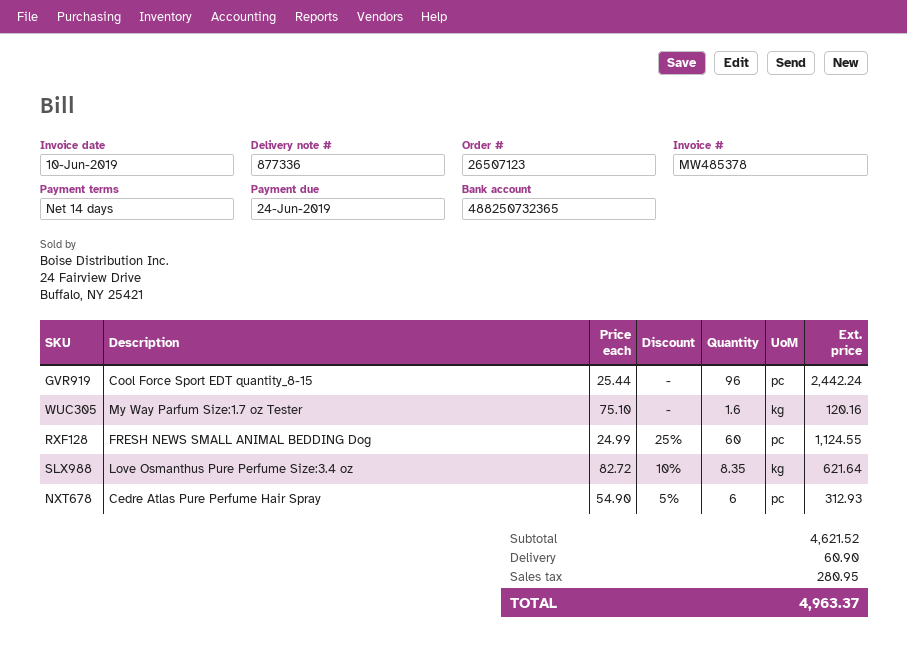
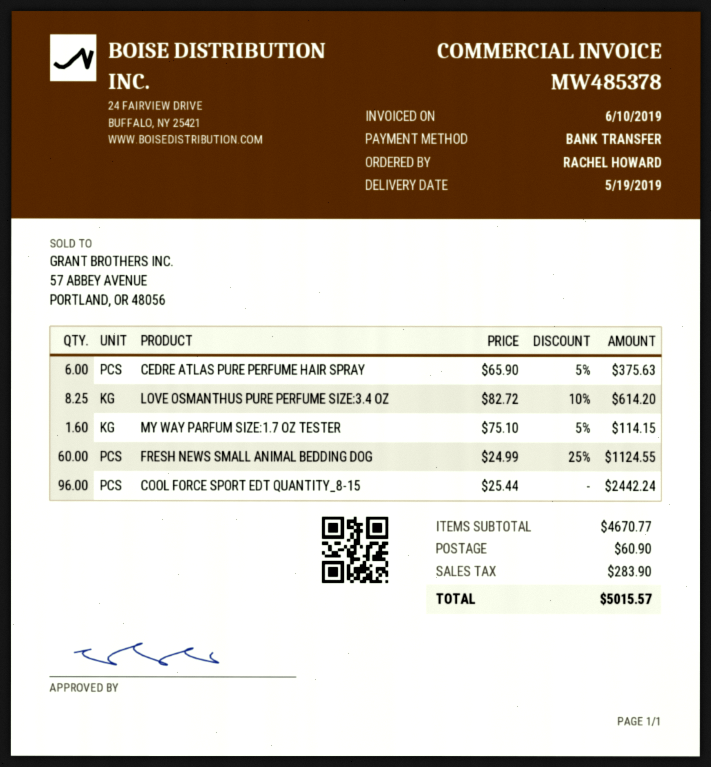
My Way Parfum Size:1.7 oz Tester: 1.6 x 75.10 = 120.16 -> 1.6 x 75.10 - 5% = 114.15
Love Osmanthus Pure Perfume Size:3.4 oz: 8.35 x 82.72 - 10% = 621.64 -> 8.25 x 82.72 - 10% = 614.20
Cedre Atlas Pure Perfume Hair Spray: 6 x 54.90 - 5% = 312.93 -> 6 x 65.90 - 5% = 375.63
subtotal: 4621.52 -> 4670.77
tax: 280.95 -> 283.90
total: 4963.37 -> 5015.57

